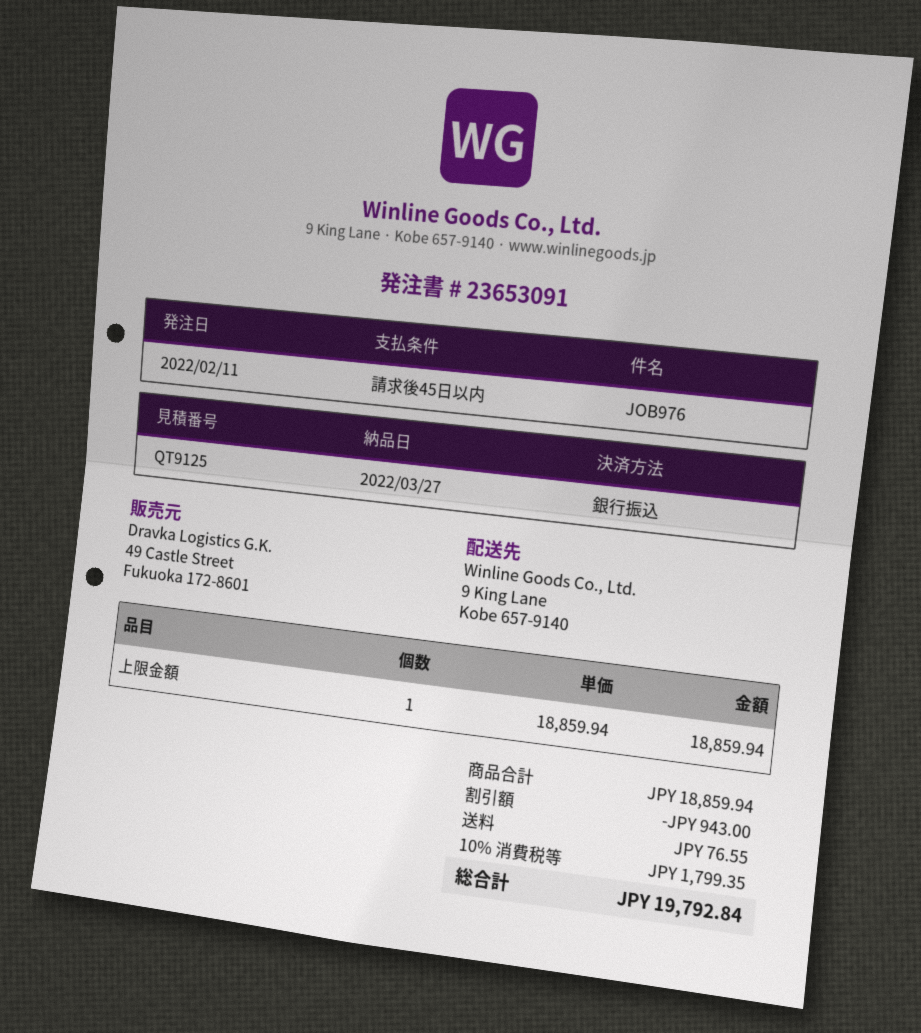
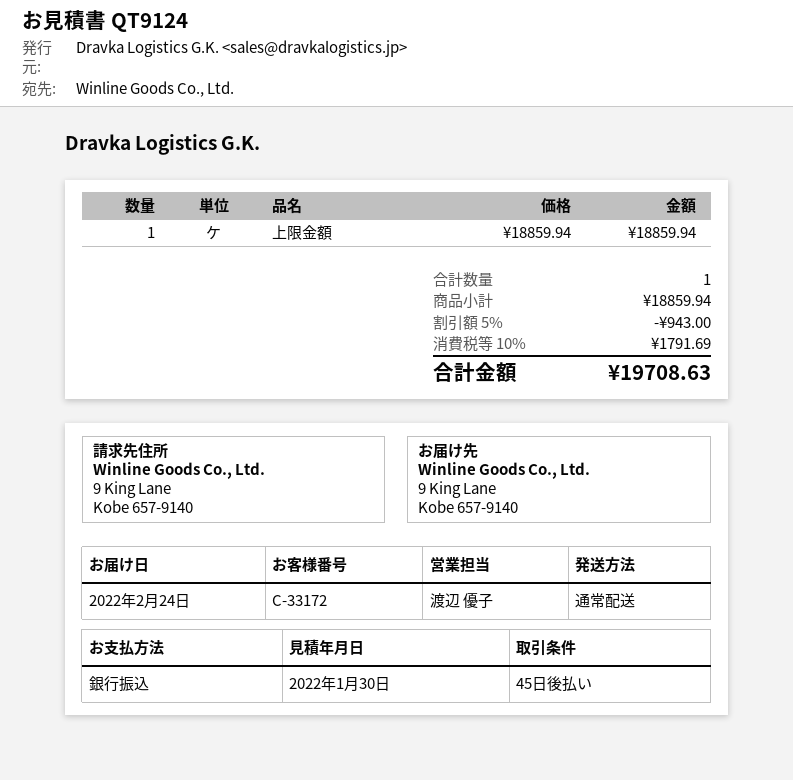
quote number: QT9125 -> QT9124
delivery date: 2022-03-27 -> 2022-02-24
shipping: 76.55 -> none
tax: 10% = 1799.35 -> 10% = 1791.69
total: 19792.84 -> 19708.63

